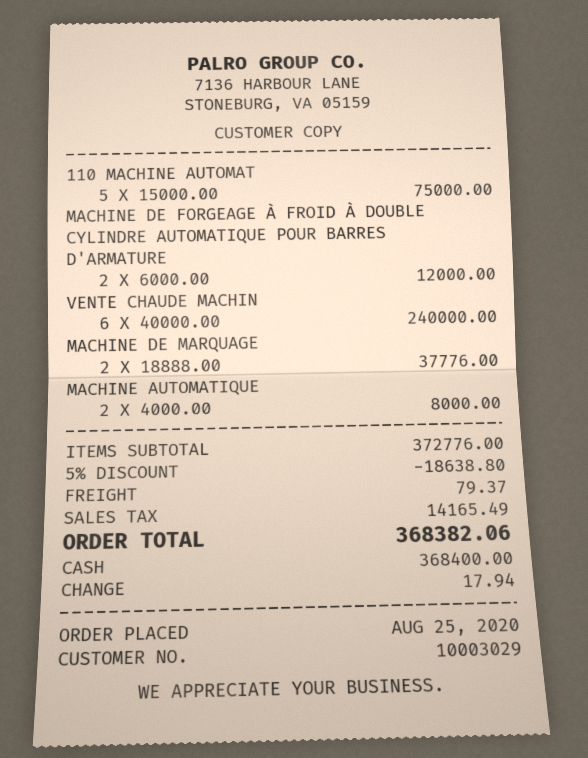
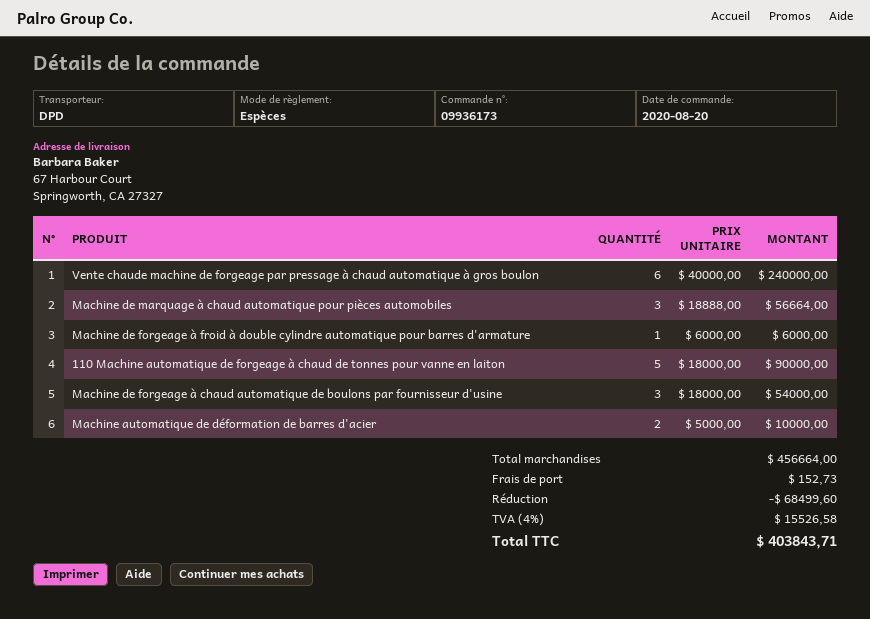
order date: 2020-08-25 -> 2020-08-20
110 MACHINE AUTOMAT: 5 x 15000.00 = 75000.00 -> 5 x 18000.00 = 90000.00
MACHINE DE FORGEAGE À FROID À DOUBLE CYLINDRE AUTOMATIQUE POUR BARRES D'ARMATURE: 2 x 6000.00 = 12000.00 -> 1 x 6000.00 = 6000.00
MACHINE DE MARQUAGE: 2 x 18888.00 = 37776.00 -> 3 x 18888.00 = 56664.00
MACHINE AUTOMATIQUE: 2 x 4000.00 = 8000.00 -> 2 x 5000.00 = 10000.00
Machine de forgeage à chaud automatique de boulons par fournisseur d'usine: none -> 3 x 18000.00 = 54000.00
subtotal: 372776.00 -> 456664.00
discount: 18638.80 -> 68499.60
shipping: 79.37 -> 152.73
tax: 14165.49 -> 15526.58
total: 368382.06 -> 403843.71

